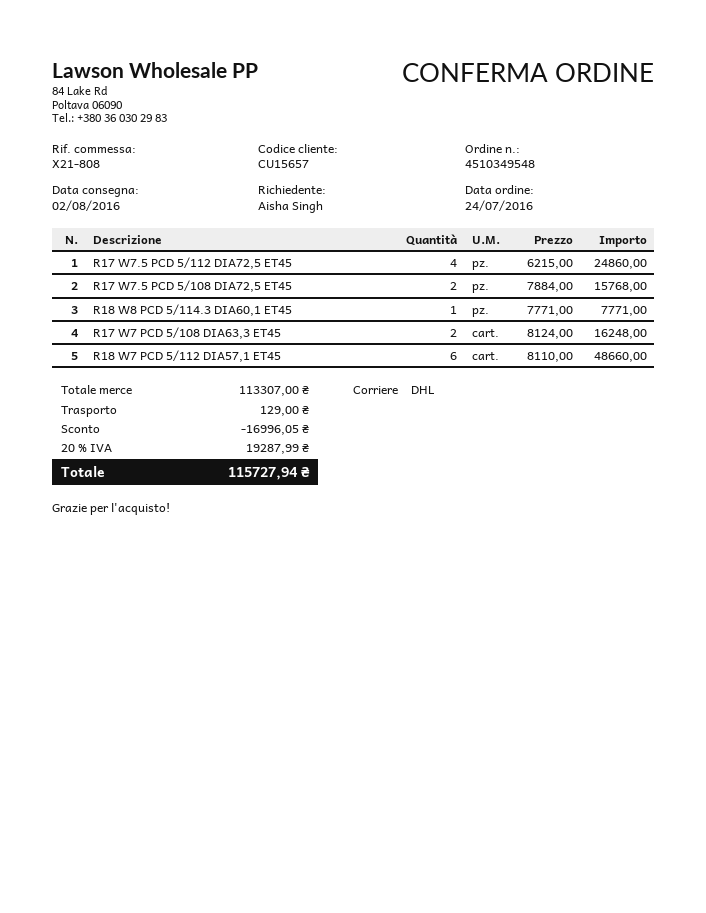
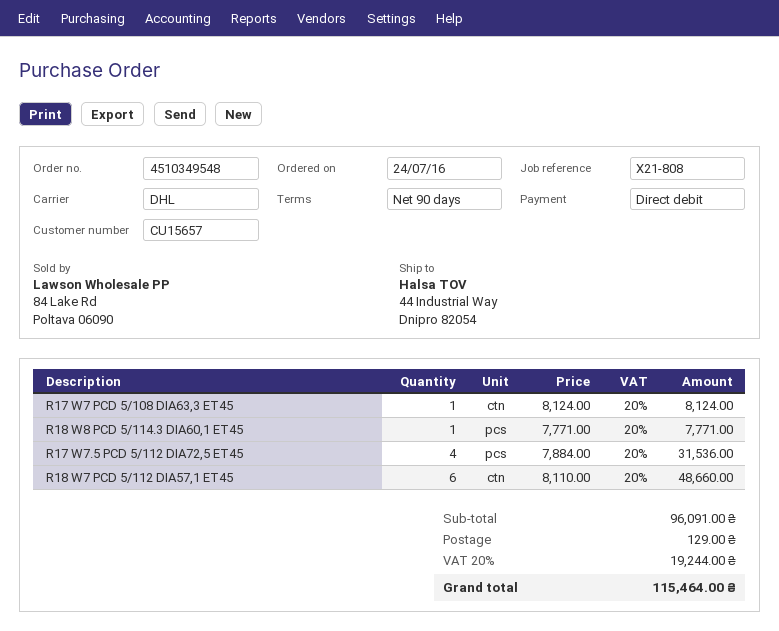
R17 W7.5 PCD 5/112 DIA72,5 ET45: 4 x 6215.00 = 24860.00 -> 4 x 7884.00 = 31536.00
R17 W7.5 PCD 5/108 DIA72,5 ET45: 2 x 7884.00 = 15768.00 -> none
R17 W7 PCD 5/108 DIA63,3 ET45: 2 x 8124.00 = 16248.00 -> 1 x 8124.00 = 8124.00
subtotal: 113307.00 -> 96091.00
discount: 16996.05 -> none
tax: 20% = 19287.99 -> 20% = 19244.00
total: 115727.94 -> 115464.00

